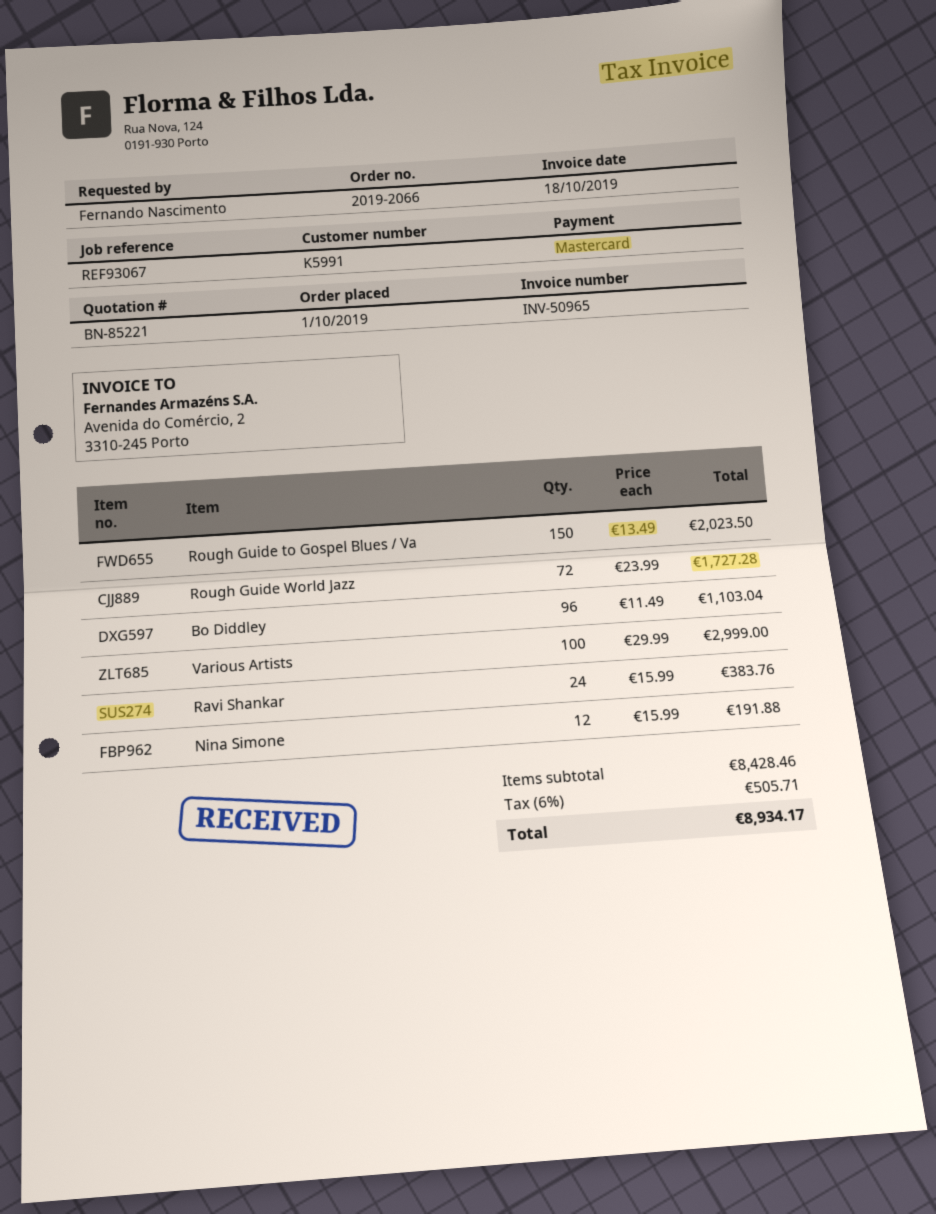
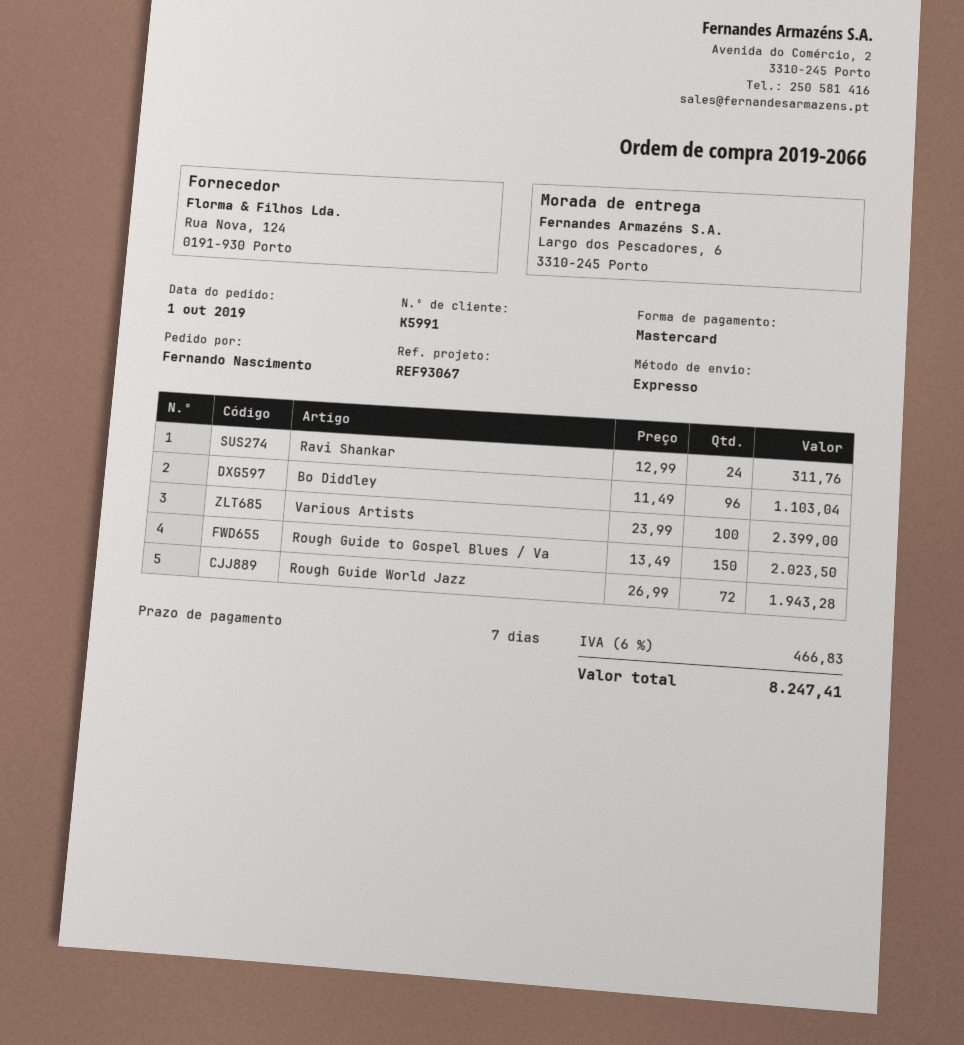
Rough Guide World Jazz: 72 x 23.99 = 1727.28 -> 72 x 26.99 = 1943.28
Various Artists: 100 x 29.99 = 2999.00 -> 100 x 23.99 = 2399.00
Ravi Shankar: 24 x 15.99 = 383.76 -> 24 x 12.99 = 311.76
Nina Simone: 12 x 15.99 = 191.88 -> none
tax: 6% = 505.71 -> 6% = 466.83
total: 8934.17 -> 8247.41

